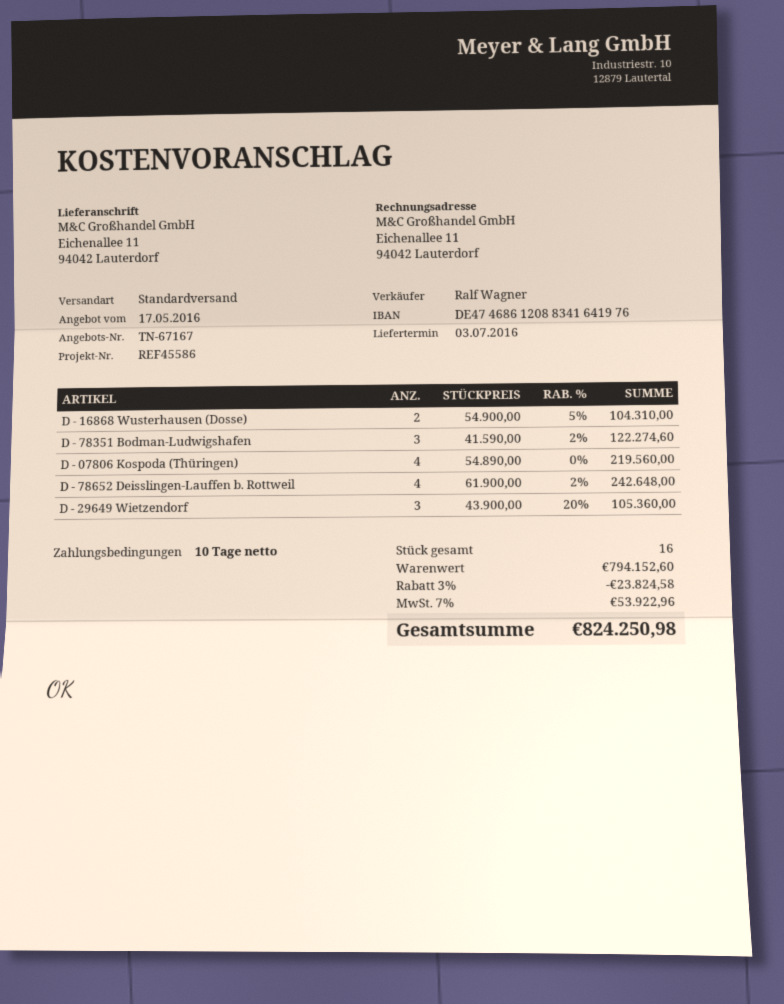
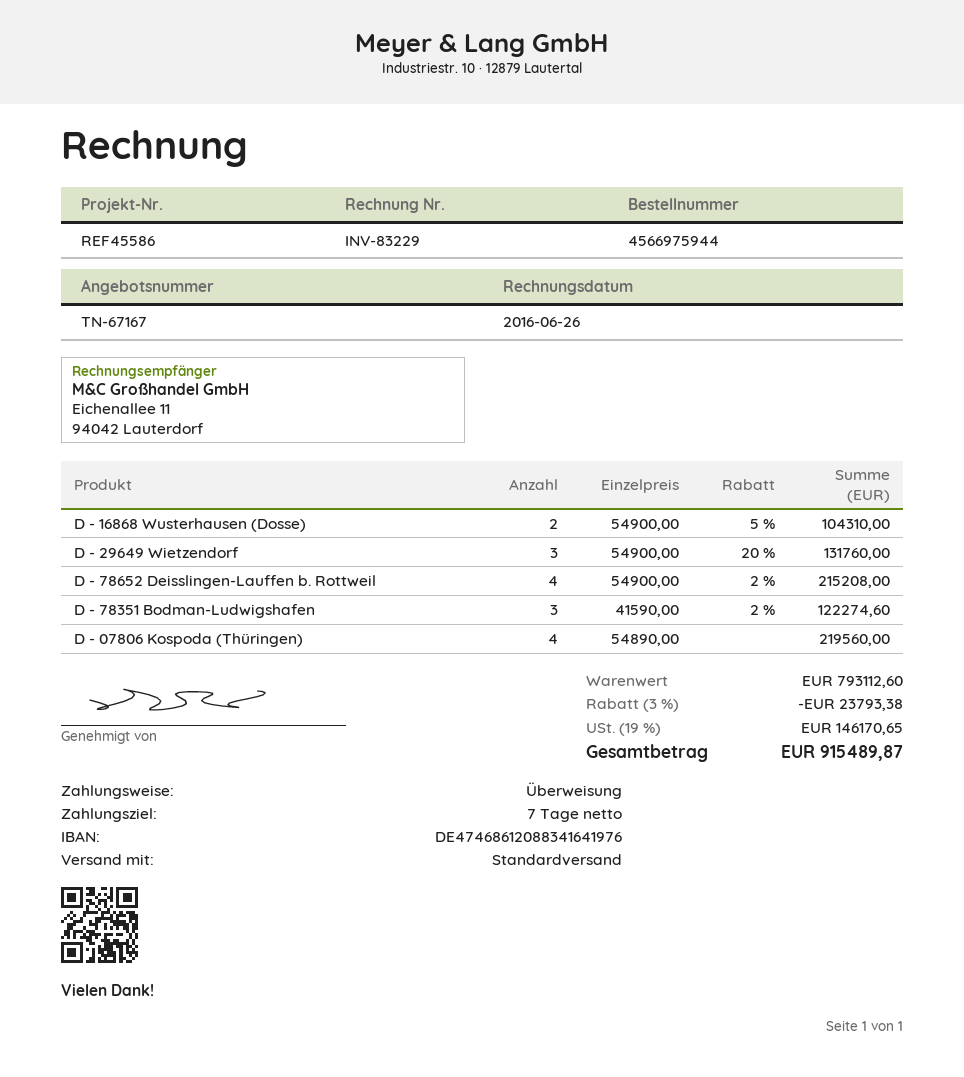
payment terms: 10 days -> 7 days
D - 78652 Deisslingen-Lauffen b. Rottweil: 4 x 61900.00 - 2% = 242648.00 -> 4 x 54900.00 - 2% = 215208.00
D - 29649 Wietzendorf: 3 x 43900.00 - 20% = 105360.00 -> 3 x 54900.00 - 20% = 131760.00
subtotal: 794152.60 -> 793112.60
discount: 3% = 23824.58 -> 3% = 23793.38
tax: 7% = 53922.96 -> 19% = 146170.65
total: 824250.98 -> 915489.87

